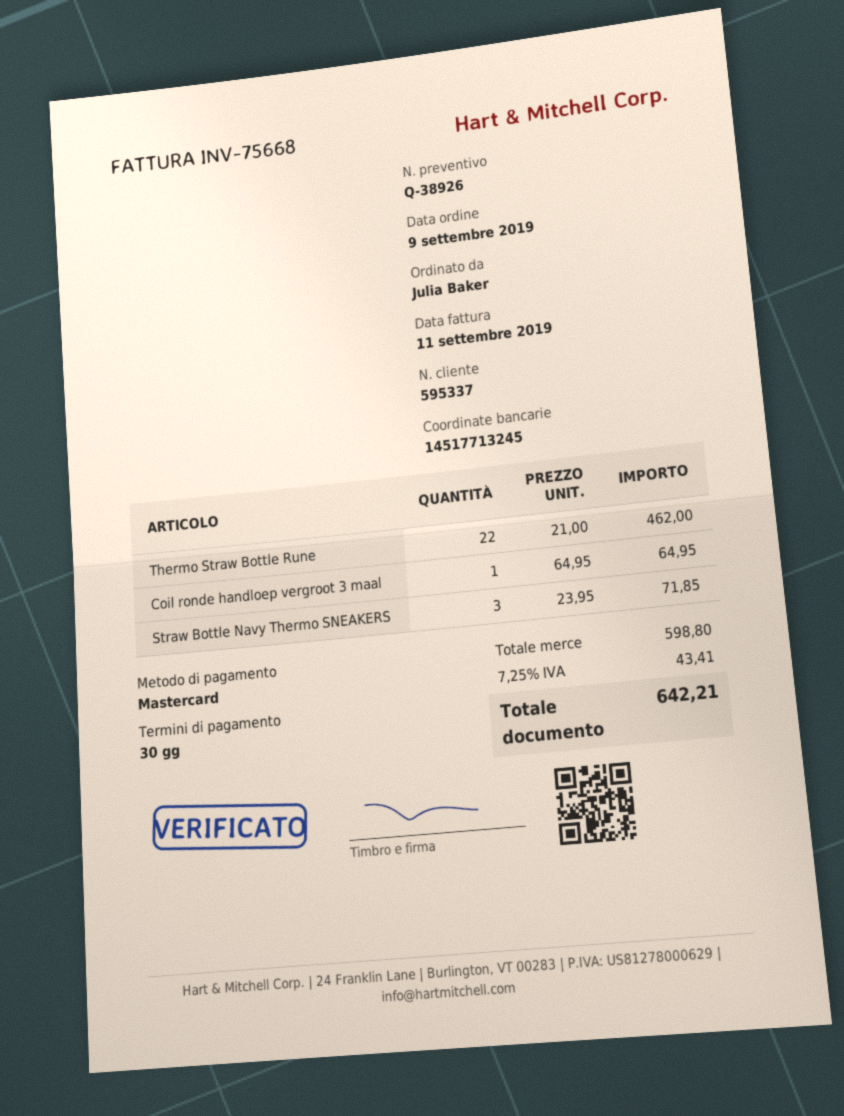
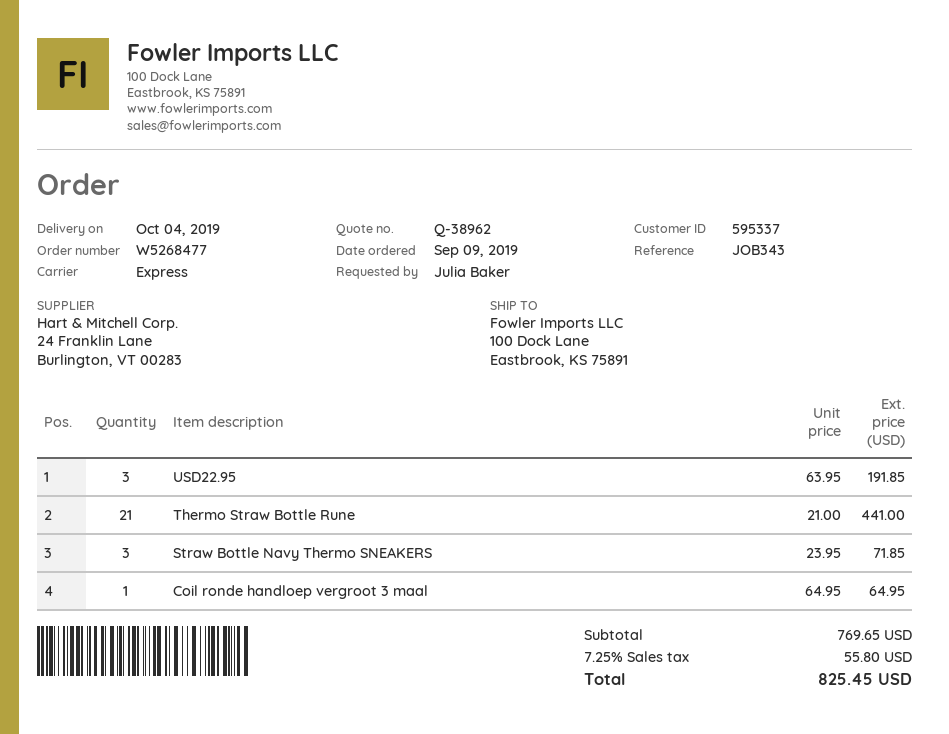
quote number: Q-38926 -> Q-38962
Thermo Straw Bottle Rune: 22 x 21.00 = 462.00 -> 21 x 21.00 = 441.00
USD22.95: none -> 3 x 63.95 = 191.85
subtotal: 598.80 -> 769.65
tax: 7.25% = 43.41 -> 7.25% = 55.80
total: 642.21 -> 825.45

